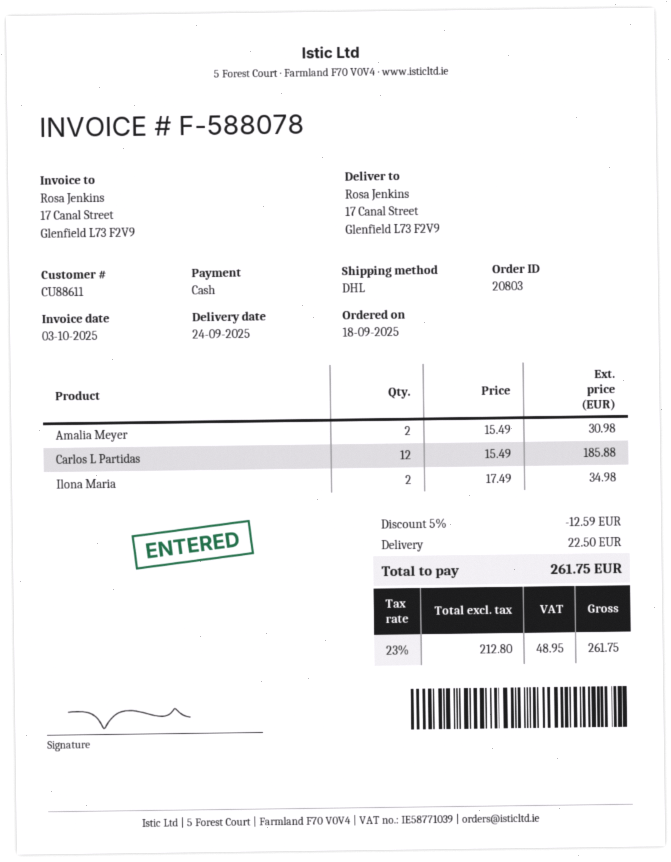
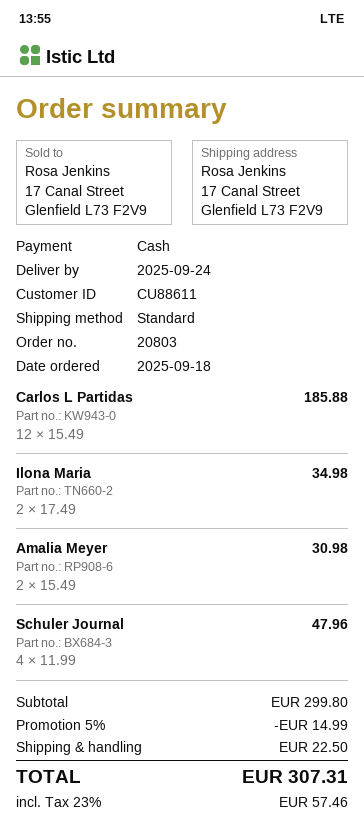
shipping method: DHL -> standard
Schuler Journal: none -> 4 x 11.99 = 47.96
discount: 5% = 12.59 -> 5% = 14.99
tax: 23% = 48.95 -> 23% = 57.46
total: 261.75 -> 307.31

